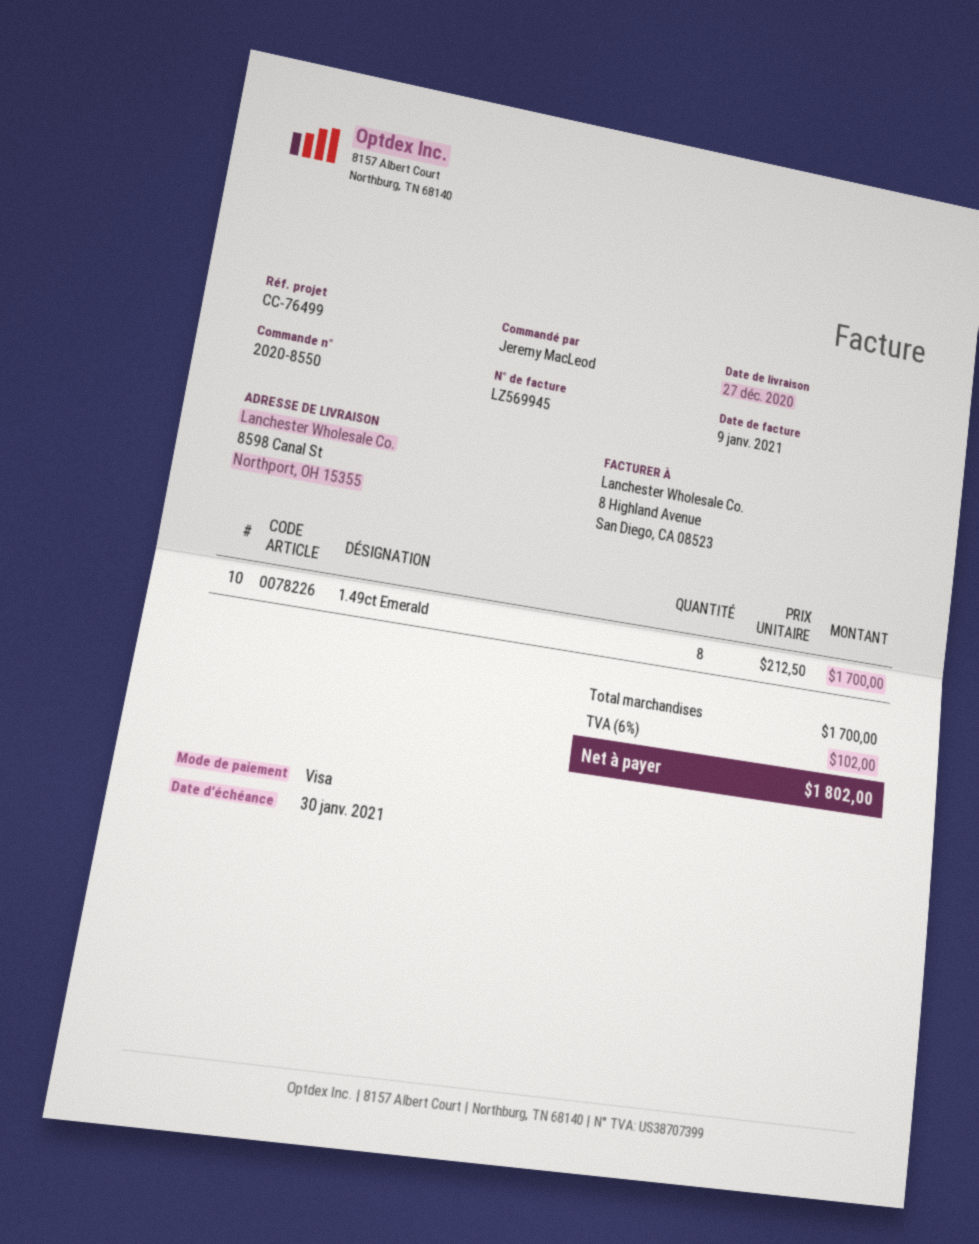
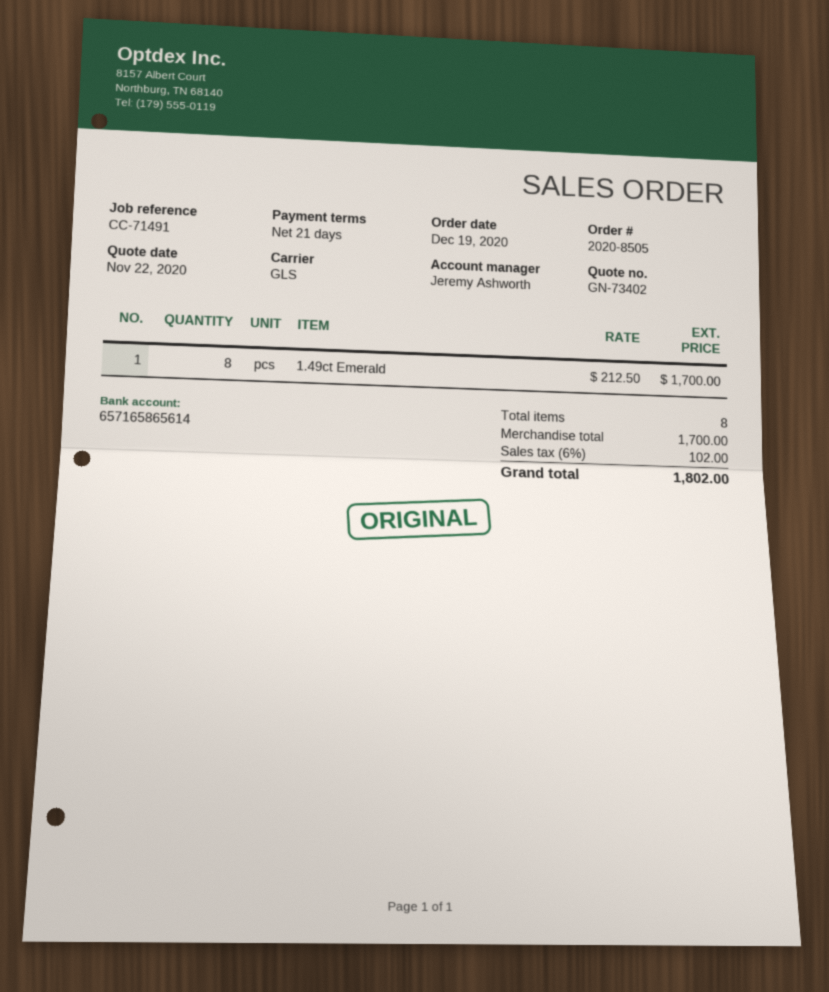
order number: 2020-8550 -> 2020-8505
reference: CC-76499 -> CC-71491

